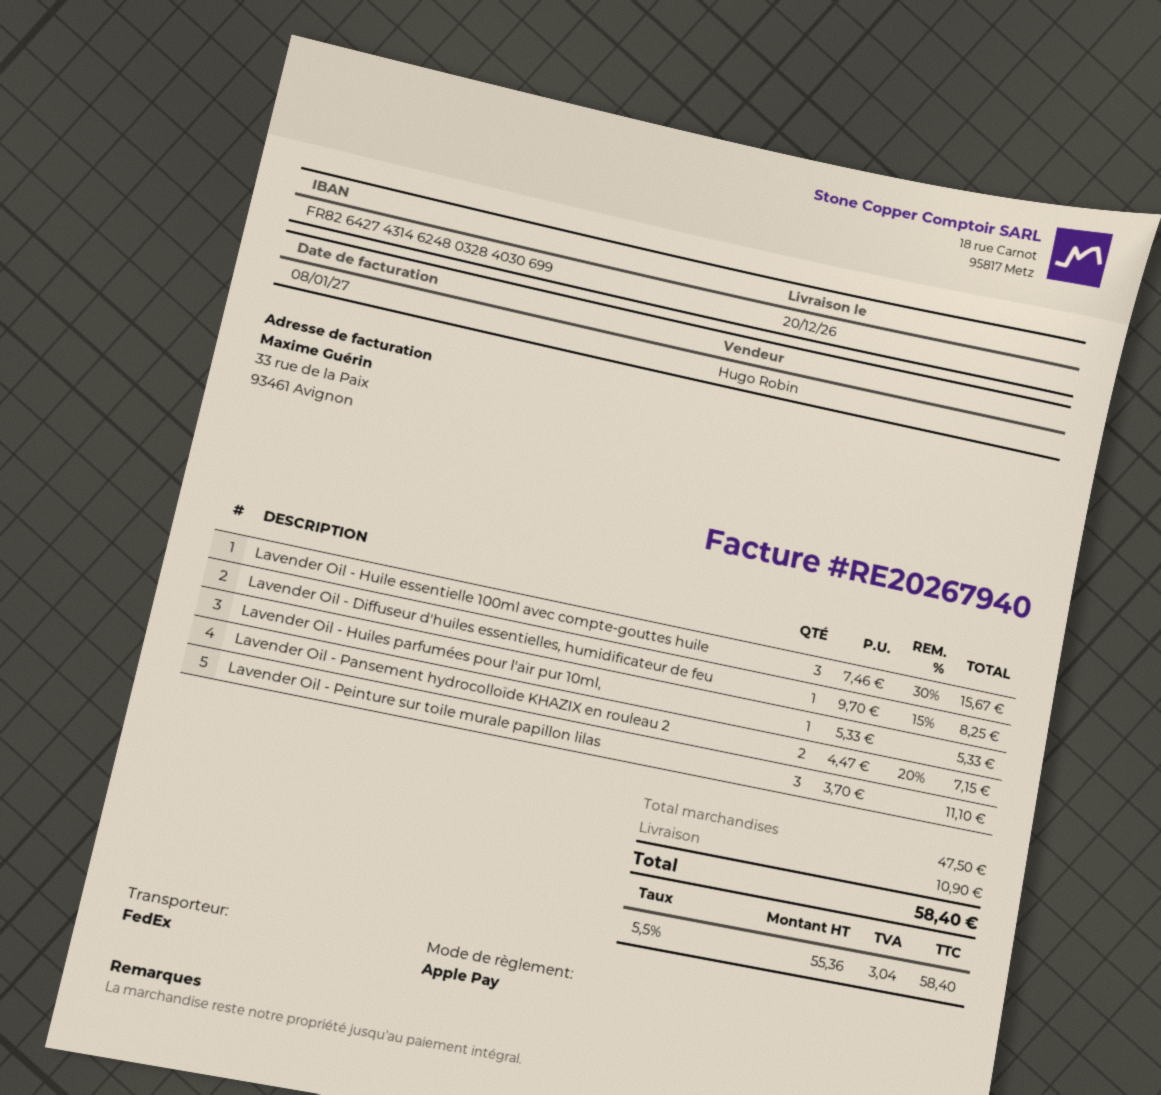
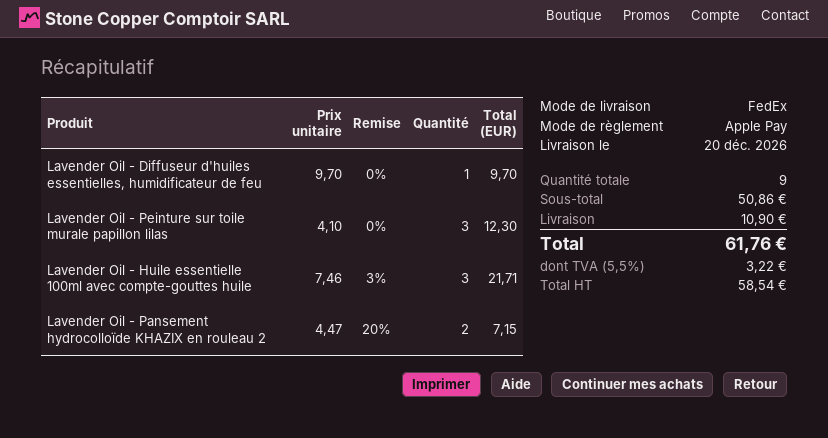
Lavender Oil - Huile essentielle 100ml avec compte-gouttes huile: 3 x 7.46 - 30% = 15.67 -> 3 x 7.46 - 3% = 21.71
Lavender Oil - Diffuseur d'huiles essentielles, humidificateur de feu: 1 x 9.70 - 15% = 8.25 -> 1 x 9.70 = 9.70
Lavender Oil - Huiles parfumées pour l'air pur 10ml,: 1 x 5.33 = 5.33 -> none
Lavender Oil - Peinture sur toile murale papillon lilas: 3 x 3.70 = 11.10 -> 3 x 4.10 = 12.30
subtotal: 47.50 -> 50.86
net: 55.36 -> 58.54
tax: 5.5% = 3.04 -> 5.5% = 3.22
total: 58.40 -> 61.76

